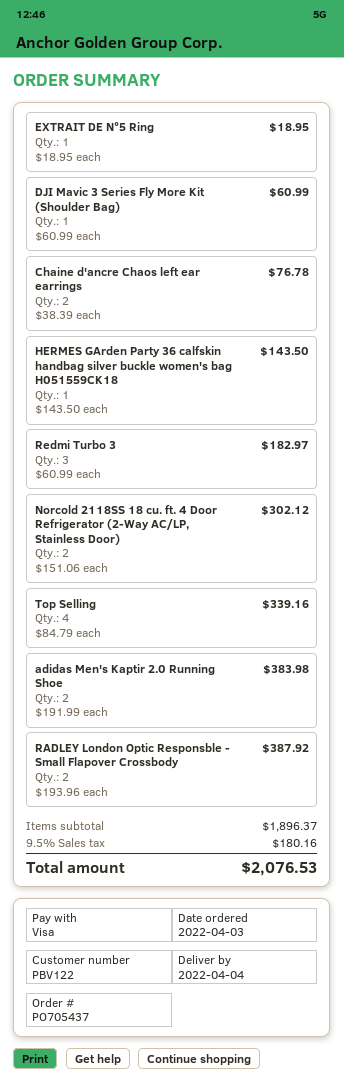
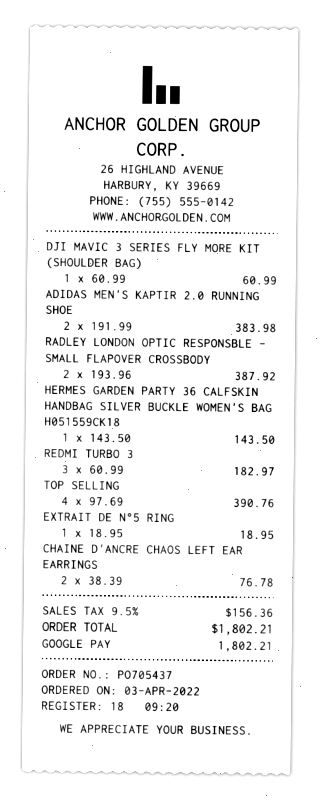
payment method: Visa -> Google Pay
Norcold 2118SS 18 cu. ft. 4 Door Refrigerator (2-Way AC/LP, Stainless Door): 2 x 151.06 = 302.12 -> none
Top Selling: 4 x 84.79 = 339.16 -> 4 x 97.69 = 390.76
tax: 9.5% = 180.16 -> 9.5% = 156.36
total: 2076.53 -> 1802.21

